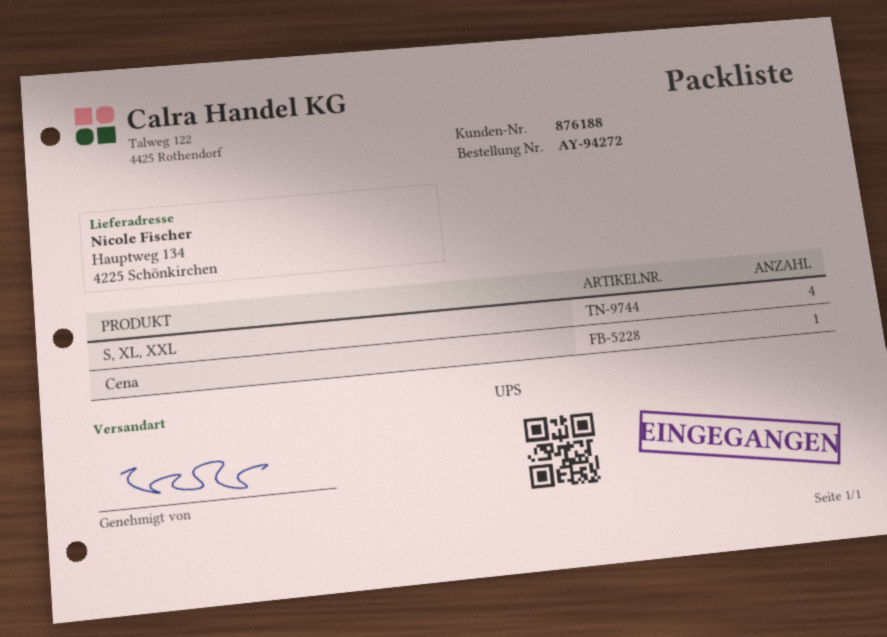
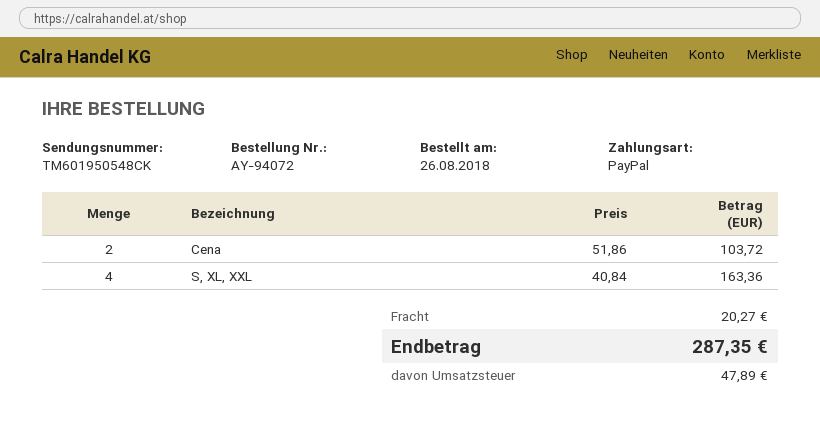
order number: AY-94272 -> AY-94072
Cena: 1 -> 2

